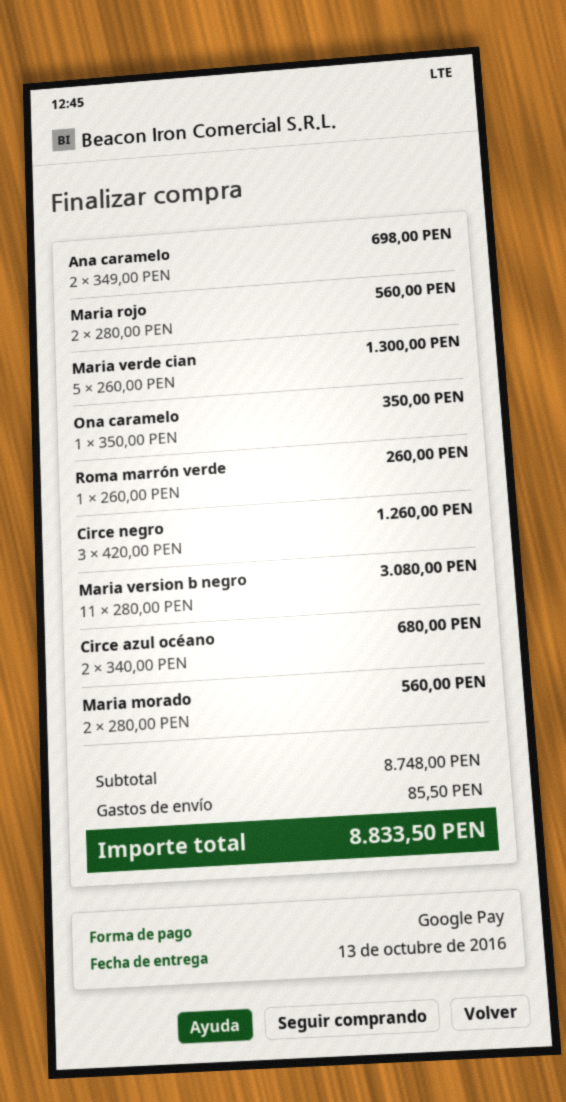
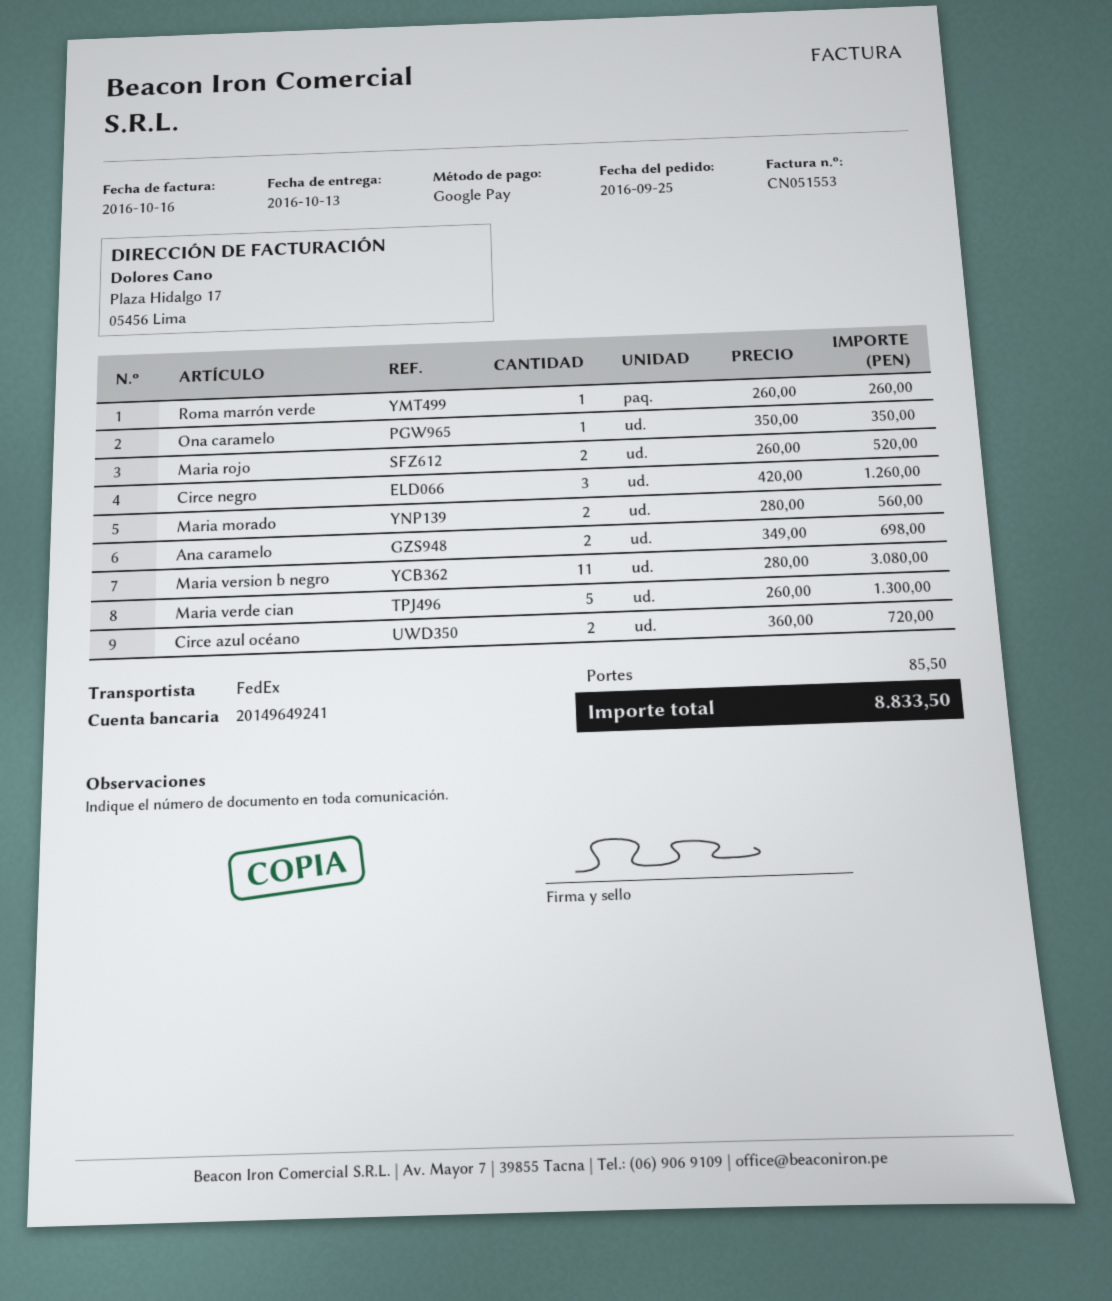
Maria rojo: 2 x 280.00 = 560.00 -> 2 x 260.00 = 520.00
Circe azul océano: 2 x 340.00 = 680.00 -> 2 x 360.00 = 720.00

